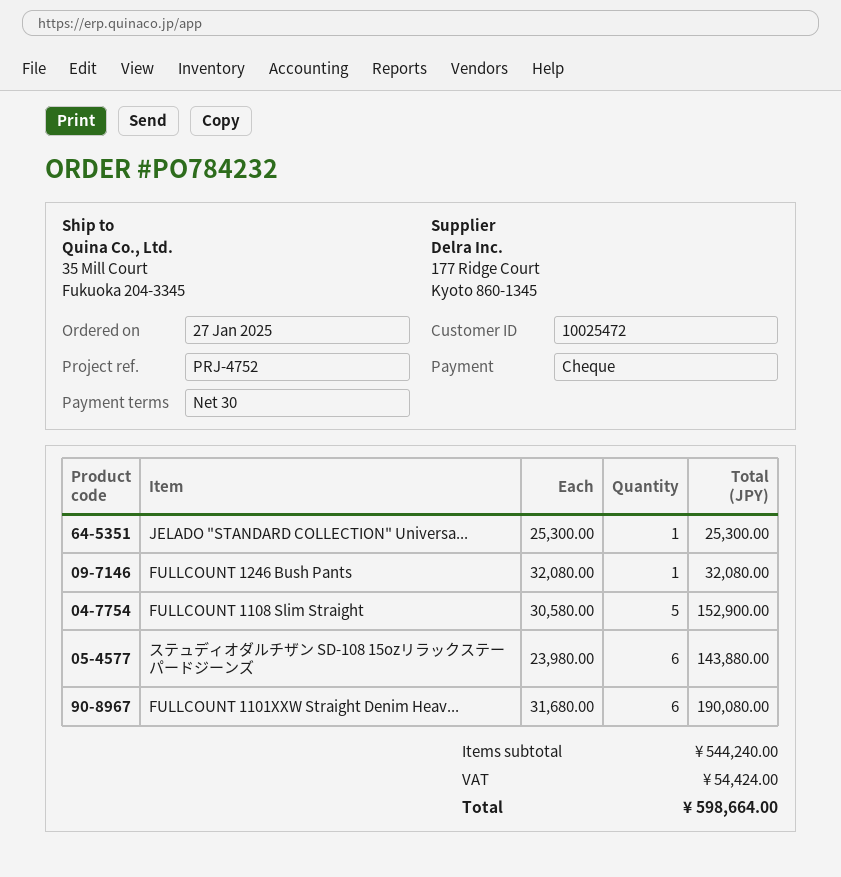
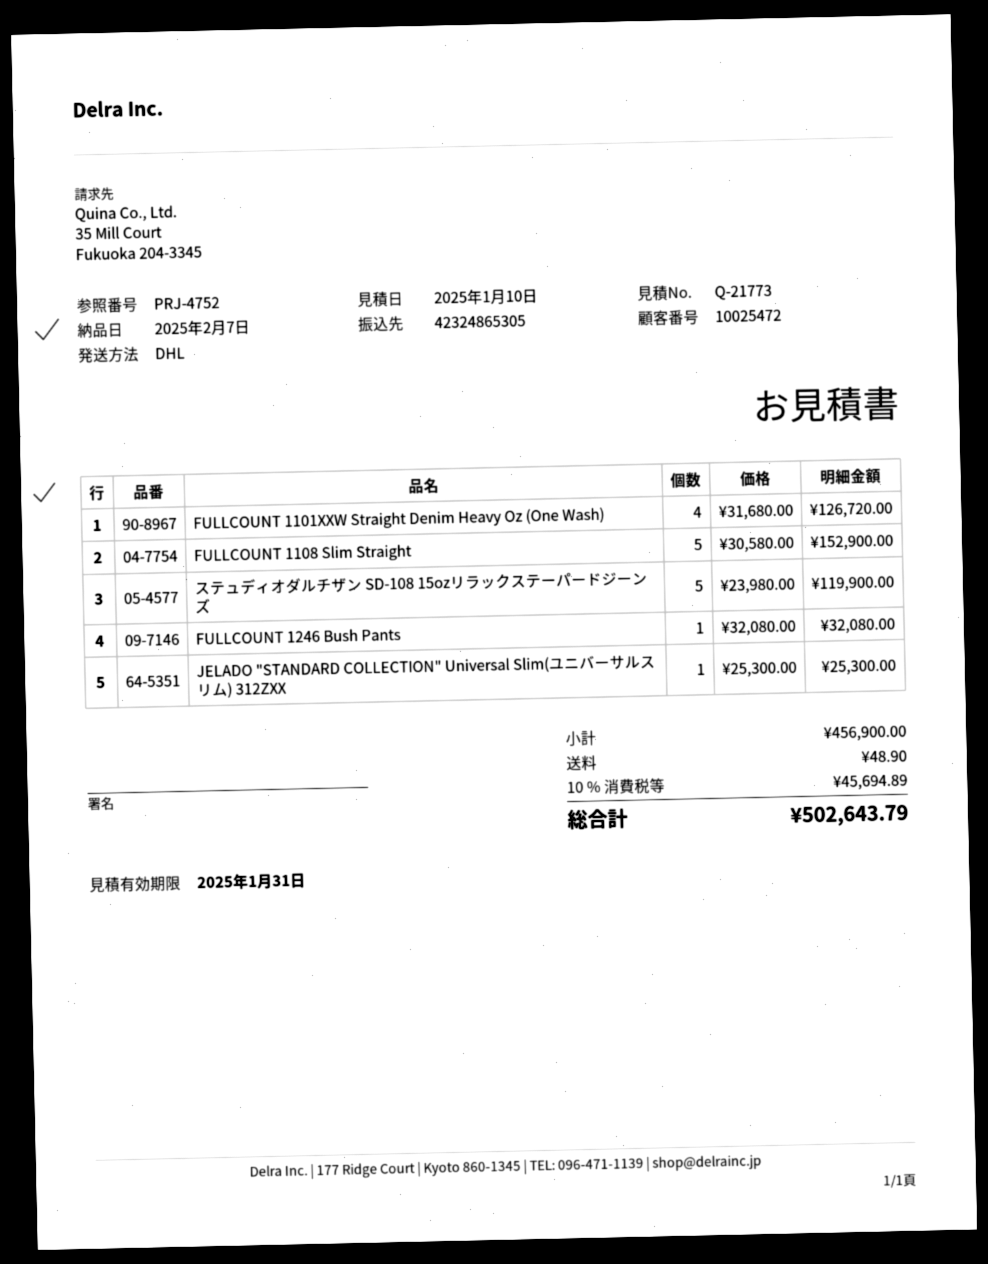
ステュディオダルチザン SD-108 15ozリラックステーパードジーンズ: 6 x 23980.00 = 143880.00 -> 5 x 23980.00 = 119900.00
FULLCOUNT 1101XXW Straight Denim Heav...: 6 x 31680.00 = 190080.00 -> 4 x 31680.00 = 126720.00
subtotal: 544240.00 -> 456900.00
shipping: none -> 48.90
tax: 54424.00 -> 45694.89
total: 598664.00 -> 502643.79

